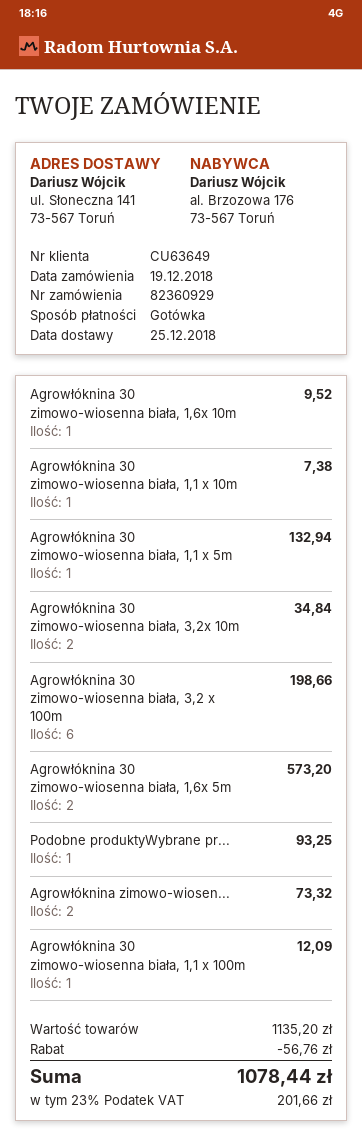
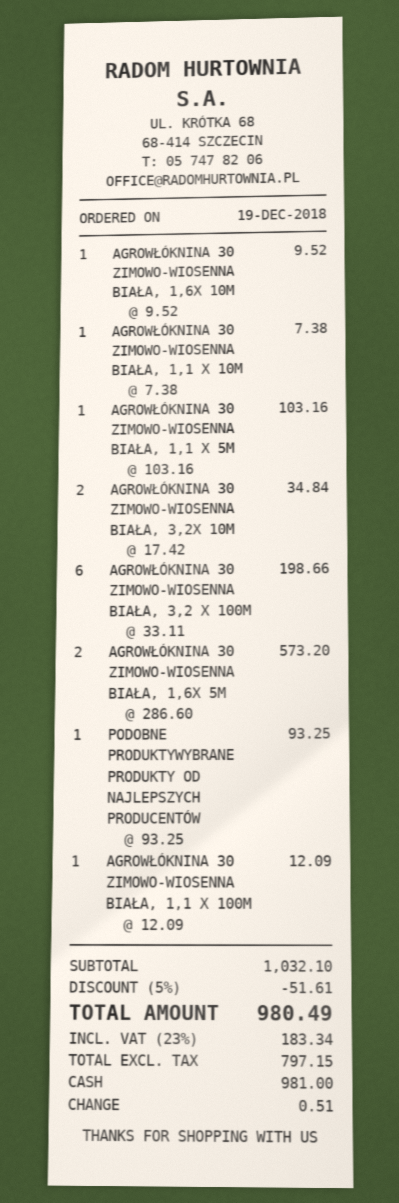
Agrowłóknina 30 zimowo-wiosenna biała, 1,1 x 5m: 1 for 132.94 -> 1 for 103.16
Agrowłóknina zimowo-wiosen...: 2 for 73.32 -> none
subtotal: 1135.20 -> 1032.10
discount: 56.76 -> 51.61
tax: 23% = 201.66 -> 23% = 183.34
total: 1078.44 -> 980.49

